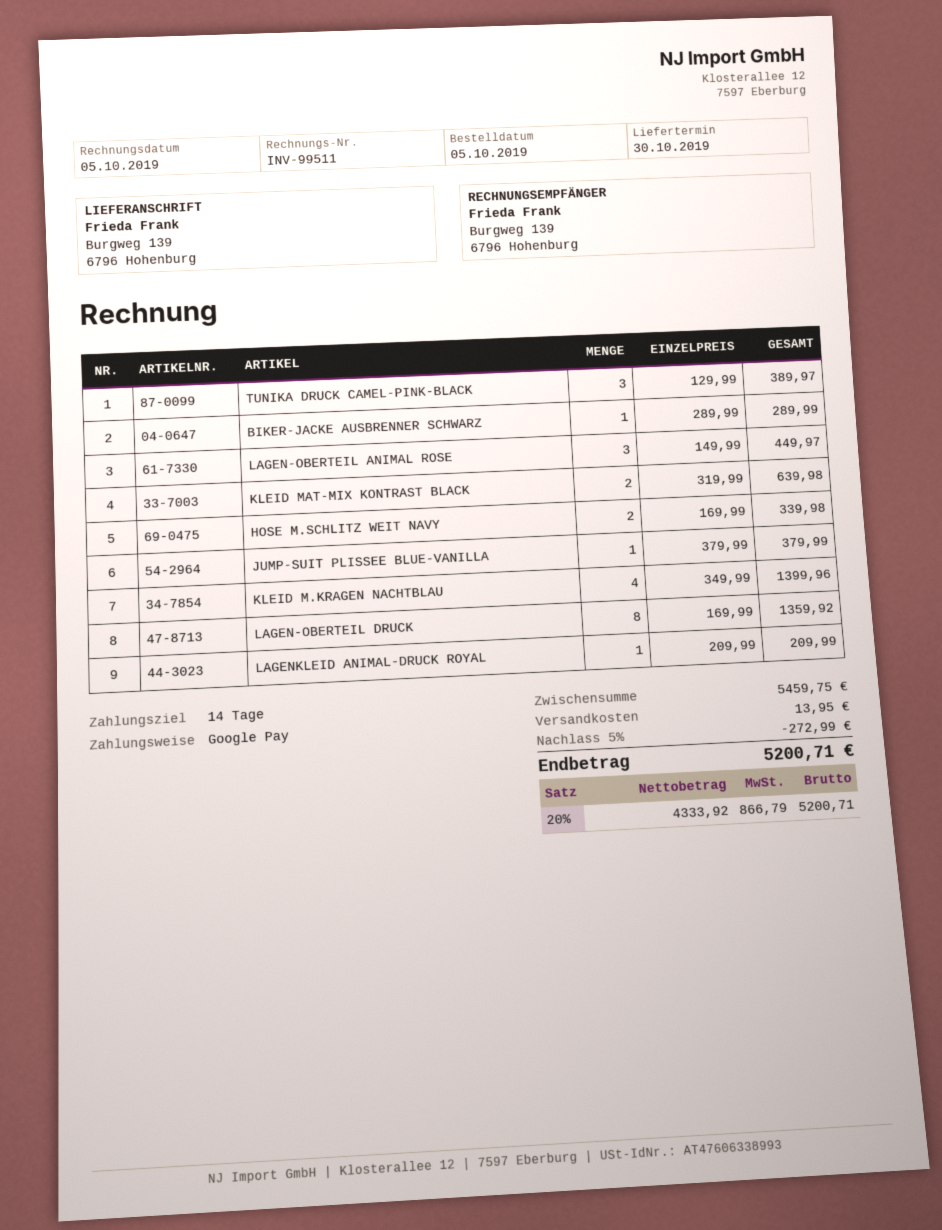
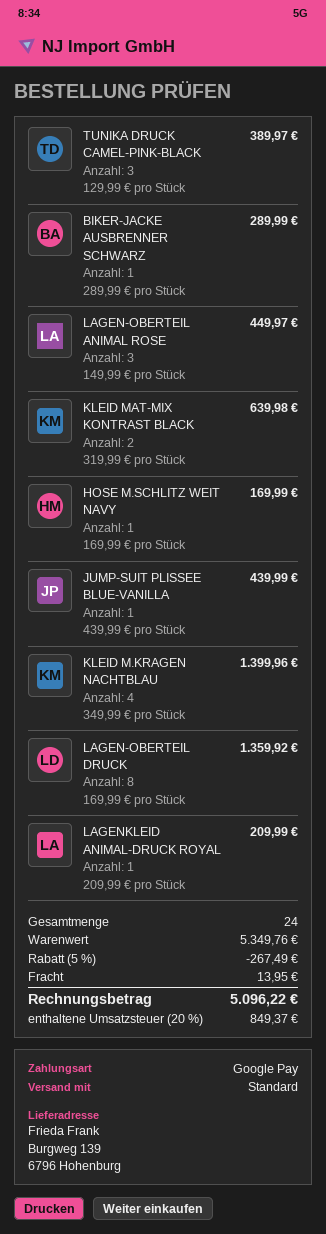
HOSE M.SCHLITZ WEIT NAVY: 2 x 169.99 = 339.98 -> 1 x 169.99 = 169.99
JUMP-SUIT PLISSEE BLUE-VANILLA: 1 x 379.99 = 379.99 -> 1 x 439.99 = 439.99
subtotal: 5459.75 -> 5349.76
discount: 5% = 272.99 -> 5% = 267.49
tax: 20% = 866.79 -> 20% = 849.37
total: 5200.71 -> 5096.22

